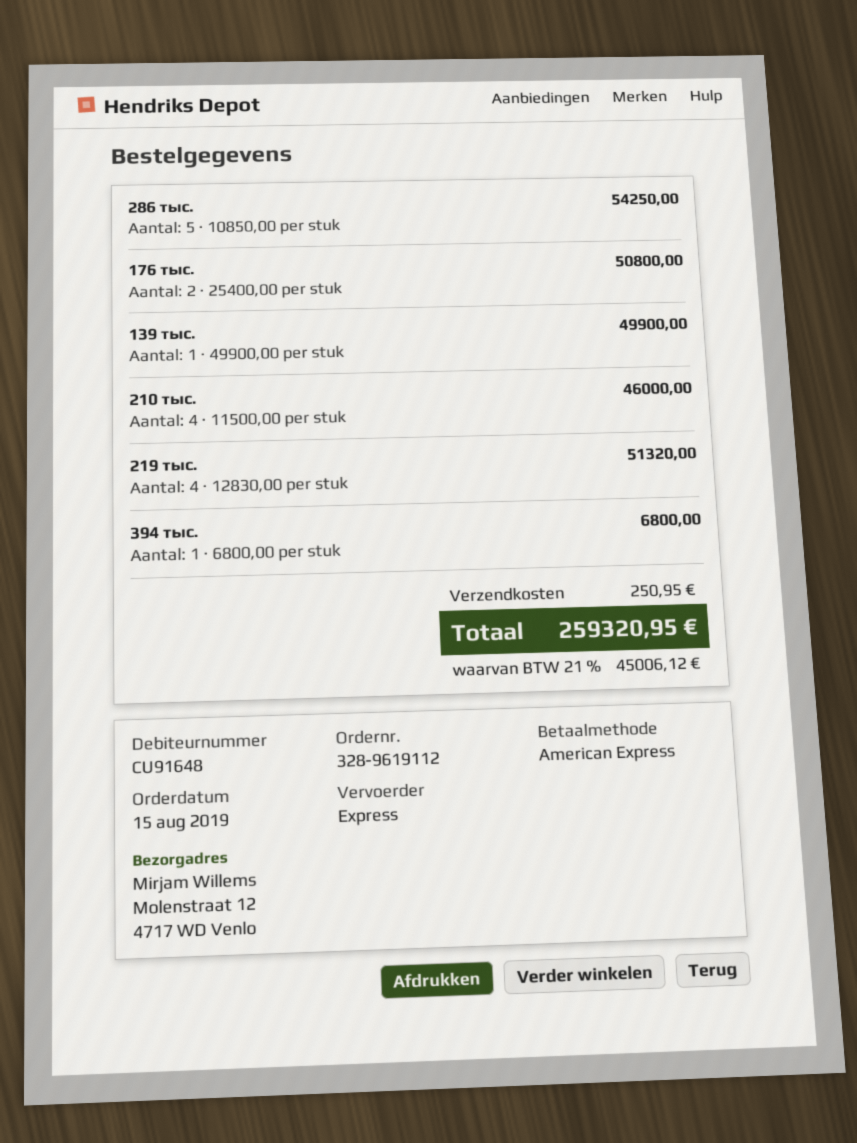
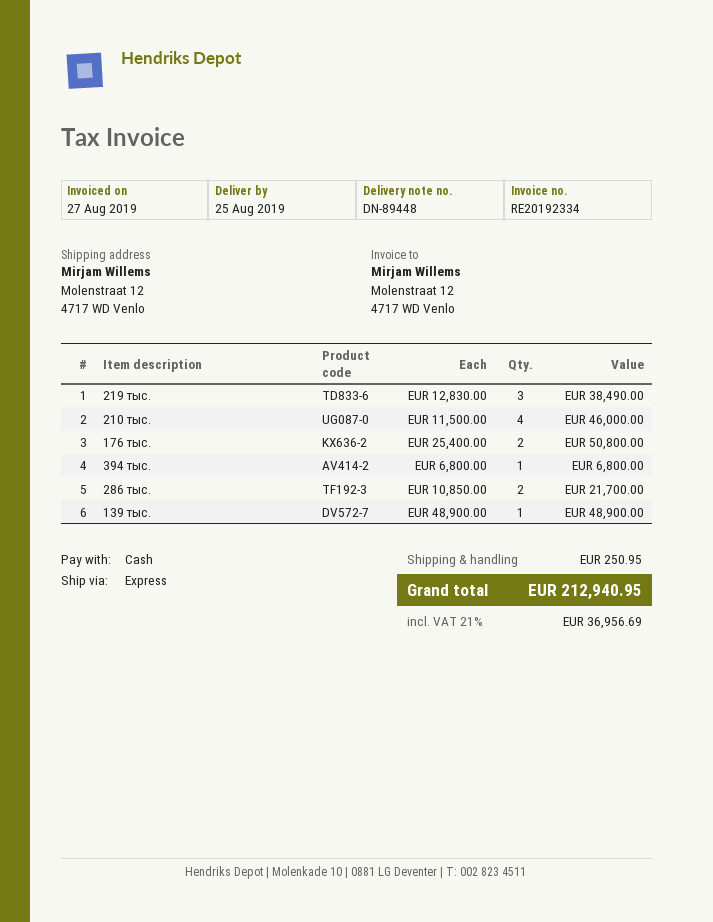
payment method: American Express -> cash
286 тыс.: 5 x 10850.00 = 54250.00 -> 2 x 10850.00 = 21700.00
139 тыс.: 1 x 49900.00 = 49900.00 -> 1 x 48900.00 = 48900.00
219 тыс.: 4 x 12830.00 = 51320.00 -> 3 x 12830.00 = 38490.00
tax: 21% = 45006.12 -> 21% = 36956.69
total: 259320.95 -> 212940.95

